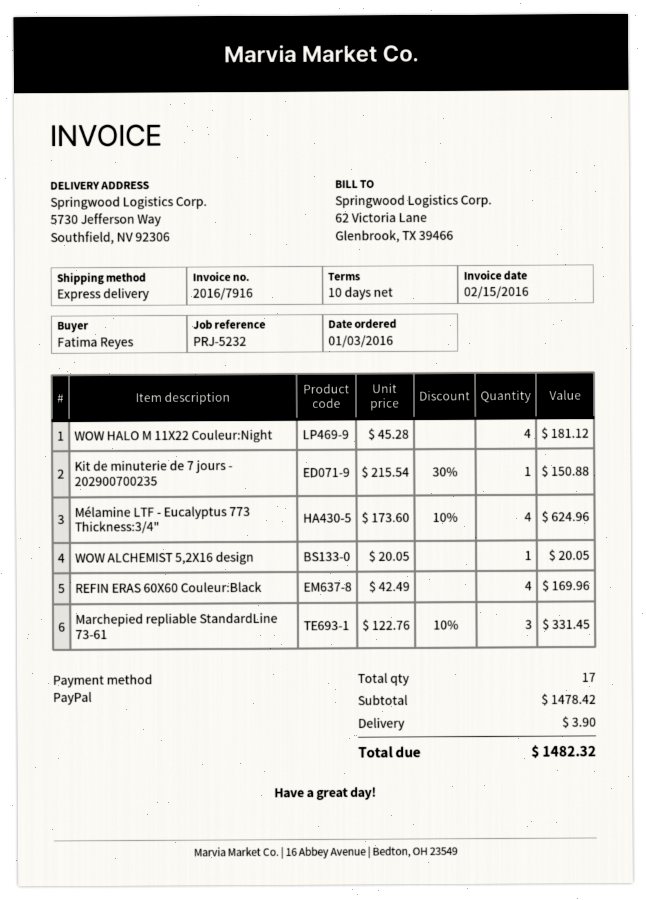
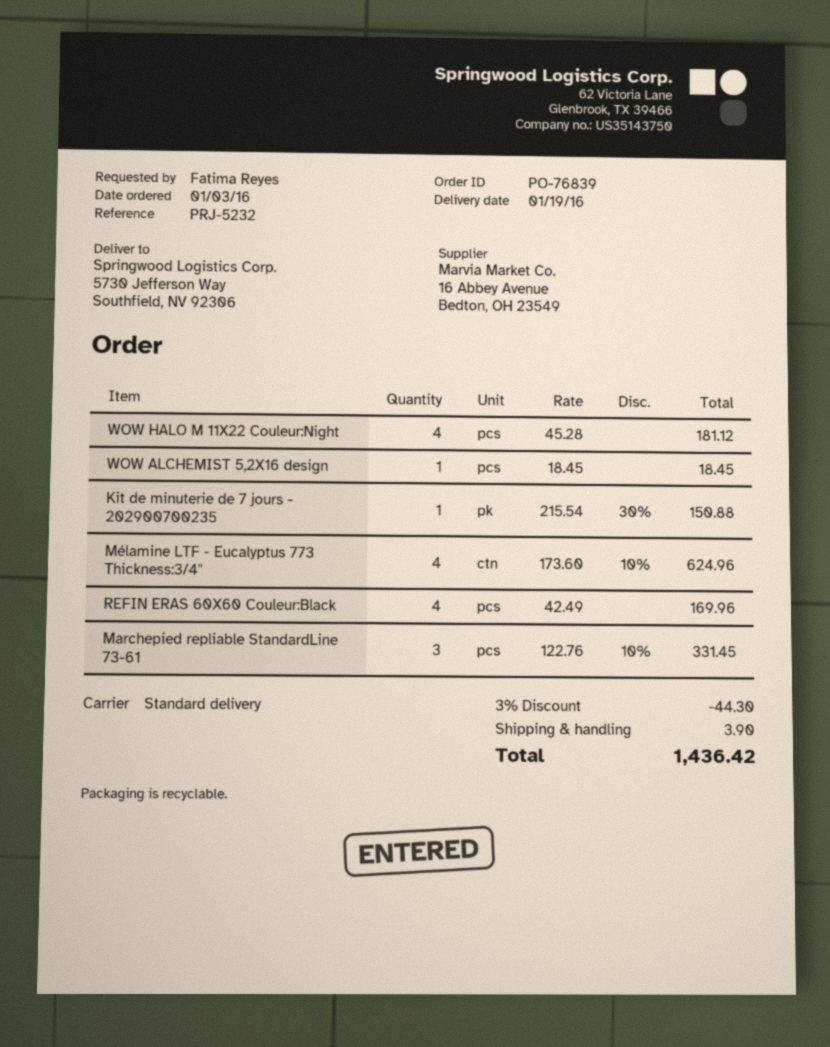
shipping method: express -> standard
WOW ALCHEMIST 5,2X16 design: 1 x 20.05 = 20.05 -> 1 x 18.45 = 18.45
discount: none -> 3% = 44.30
total: 1482.32 -> 1436.42

